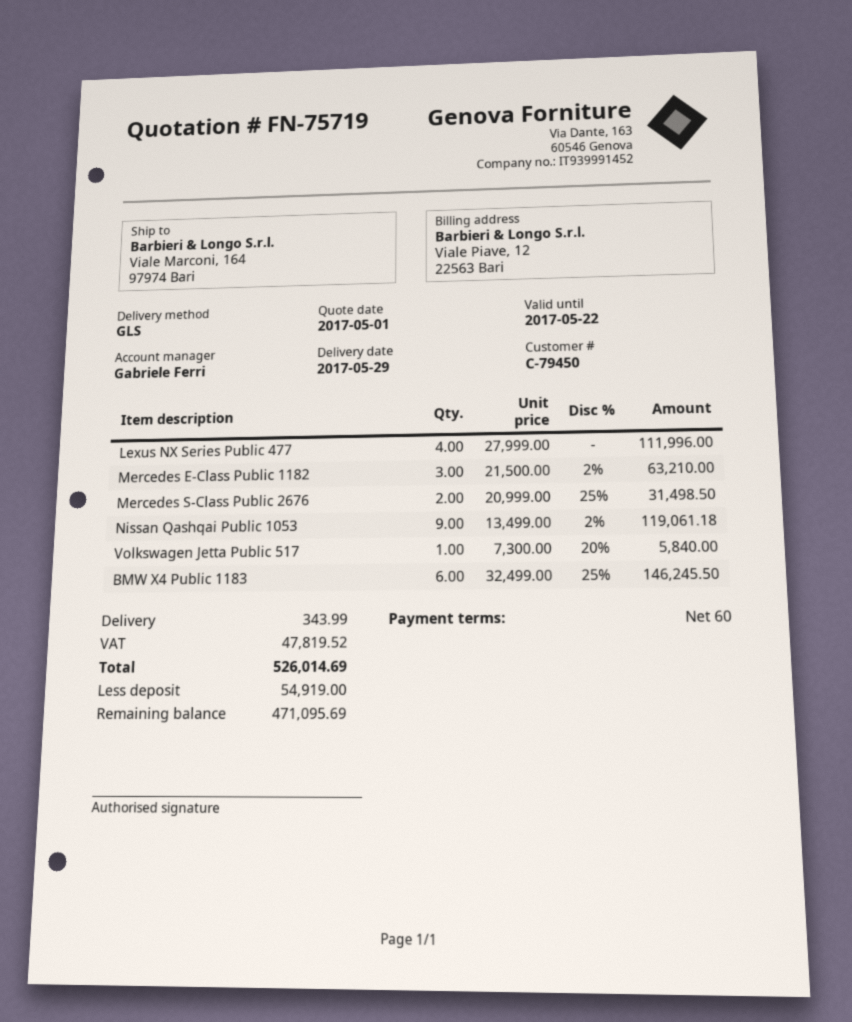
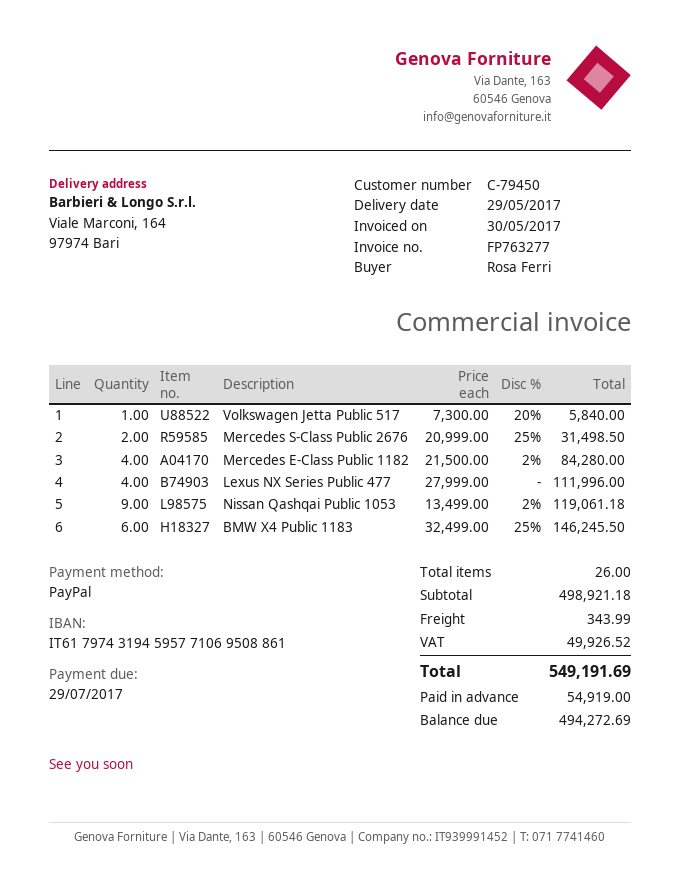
Mercedes E-Class Public 1182: 3 x 21500.00 - 2% = 63210.00 -> 4 x 21500.00 - 2% = 84280.00
tax: 47819.52 -> 49926.52
total: 526014.69 -> 549191.69
balance: 471095.69 -> 494272.69

